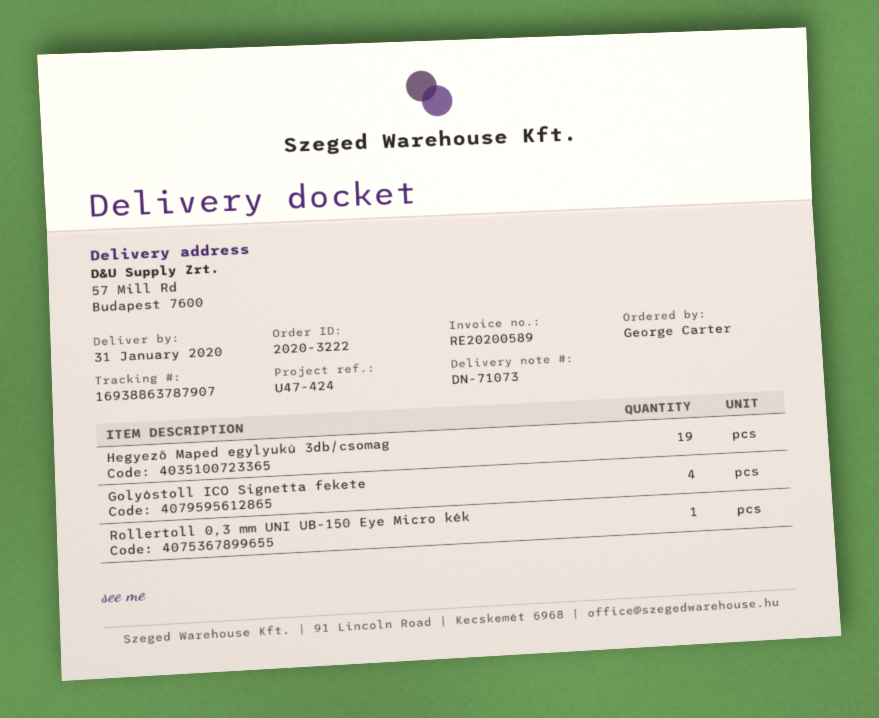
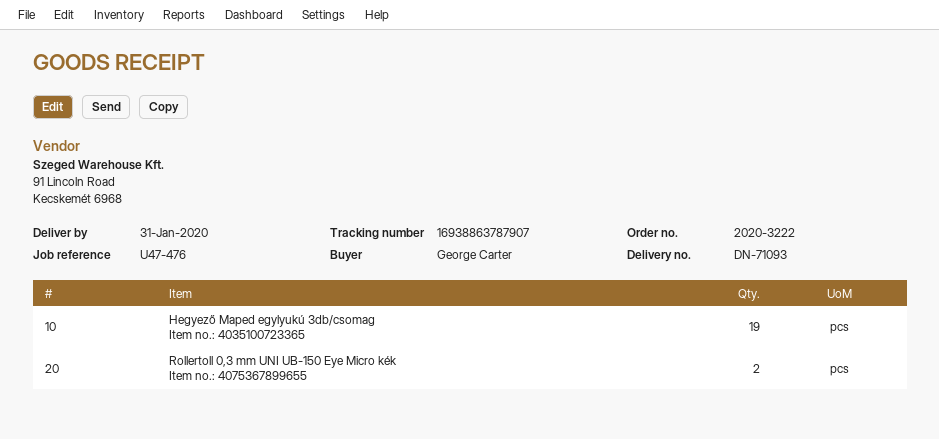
delivery note number: DN-71073 -> DN-71093
reference: U47-424 -> U47-476
Golyóstoll ICO Signetta fekete: 4 -> none
Rollertoll 0,3 mm UNI UB-150 Eye Micro kék: 1 -> 2

